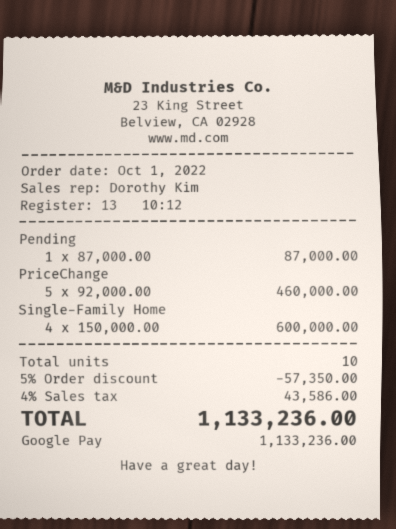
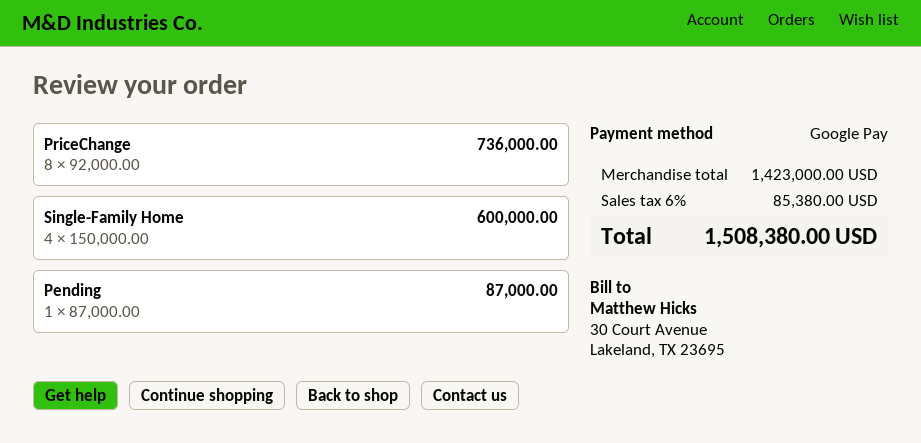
PriceChange: 5 x 92000.00 = 460000.00 -> 8 x 92000.00 = 736000.00
discount: 5% = 57350.00 -> none
tax: 4% = 43586.00 -> 6% = 85380.00
total: 1133236.00 -> 1508380.00

